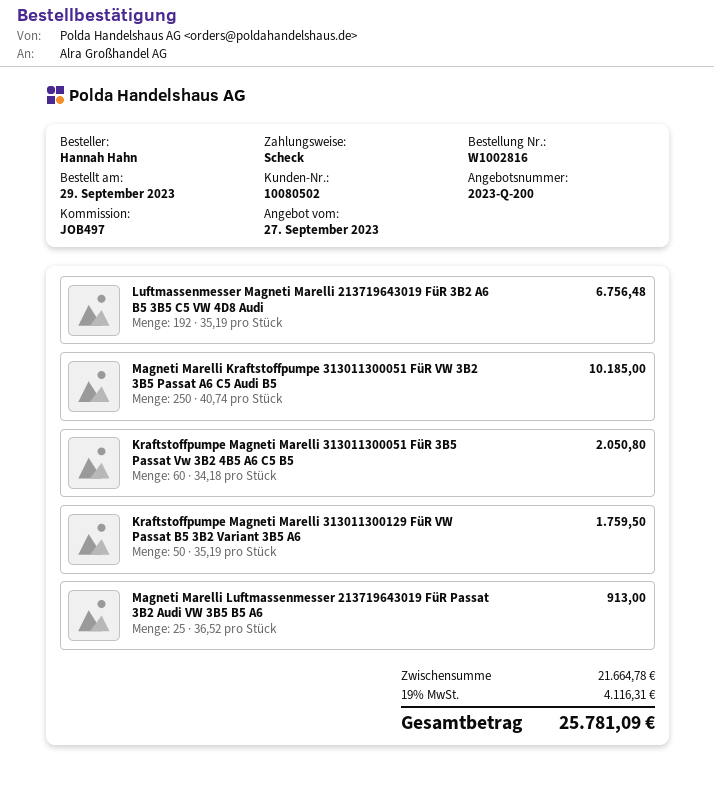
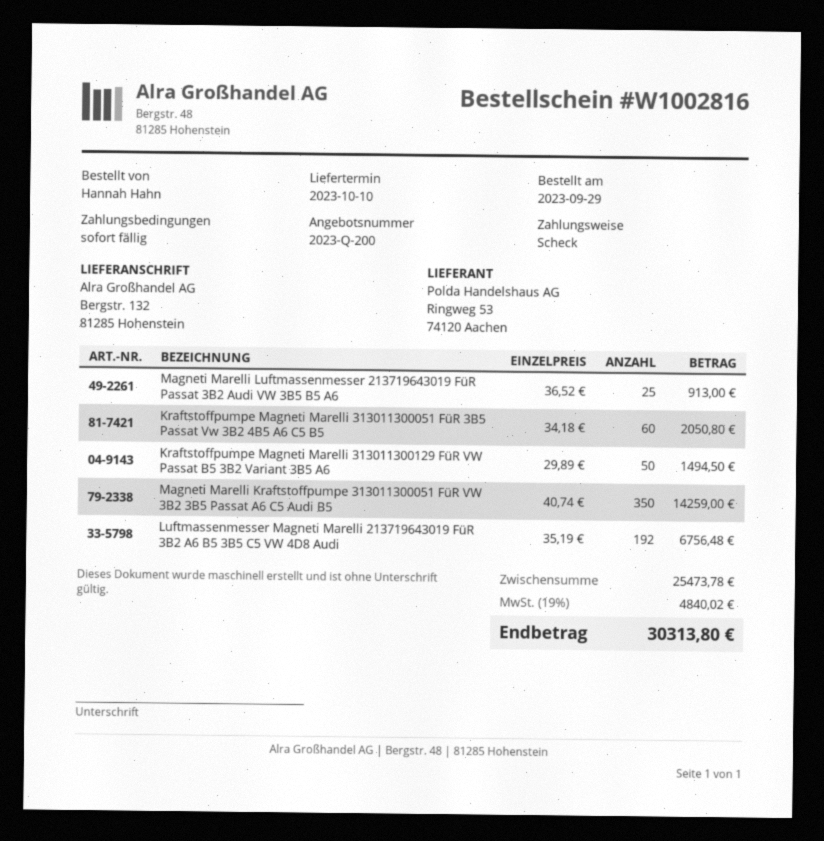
Magneti Marelli Kraftstoffpumpe 313011300051 FüR VW 3B2 3B5 Passat A6 C5 Audi B5: 250 x 40.74 = 10185.00 -> 350 x 40.74 = 14259.00
Kraftstoffpumpe Magneti Marelli 313011300129 FüR VW Passat B5 3B2 Variant 3B5 A6: 50 x 35.19 = 1759.50 -> 50 x 29.89 = 1494.50
subtotal: 21664.78 -> 25473.78
tax: 19% = 4116.31 -> 19% = 4840.02
total: 25781.09 -> 30313.80

